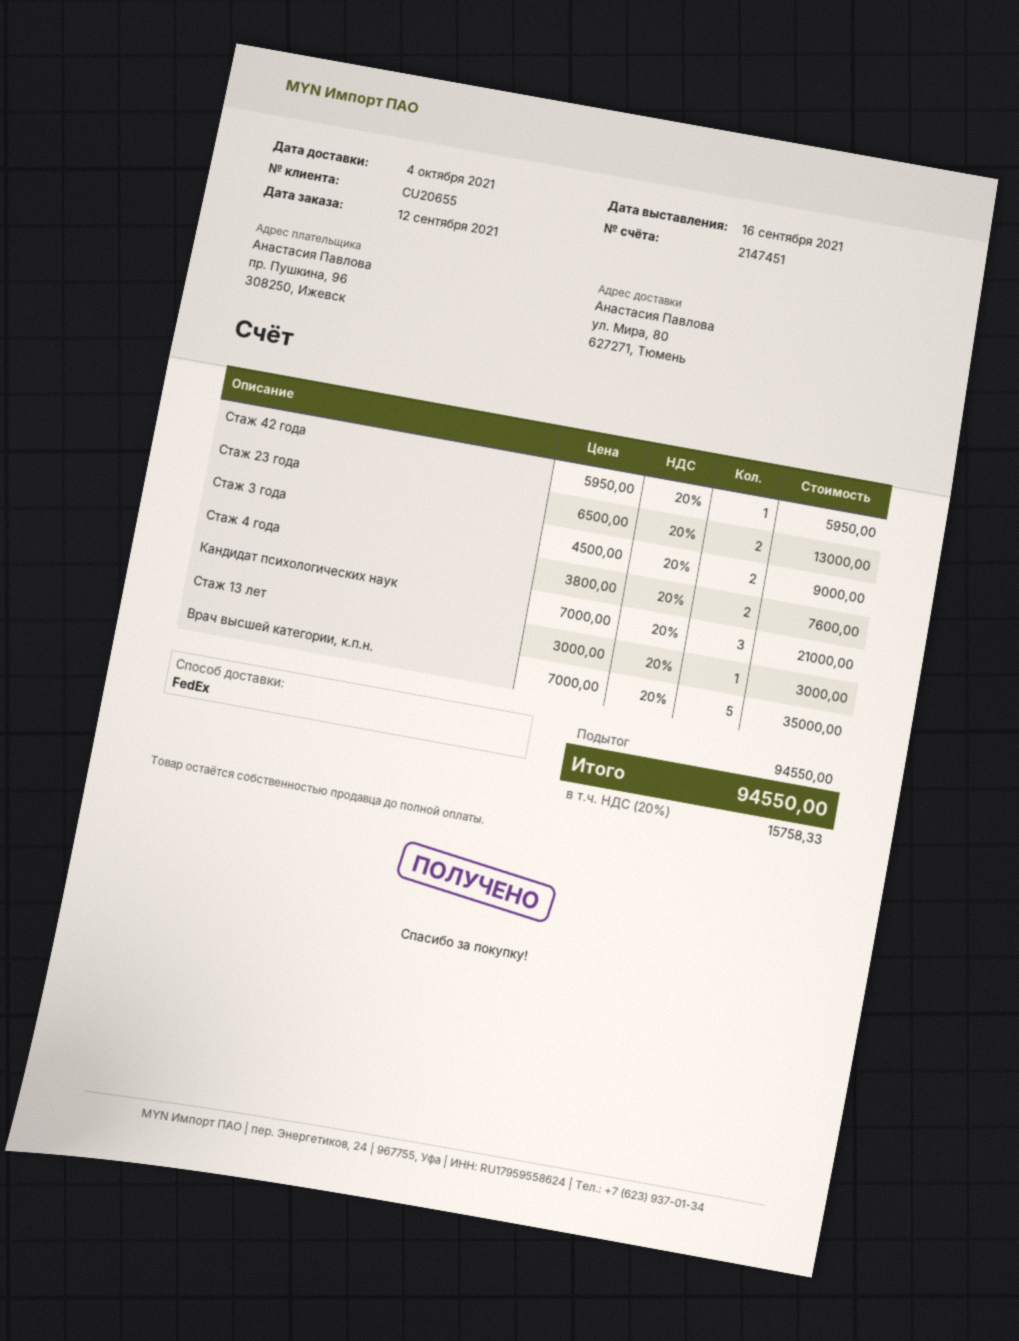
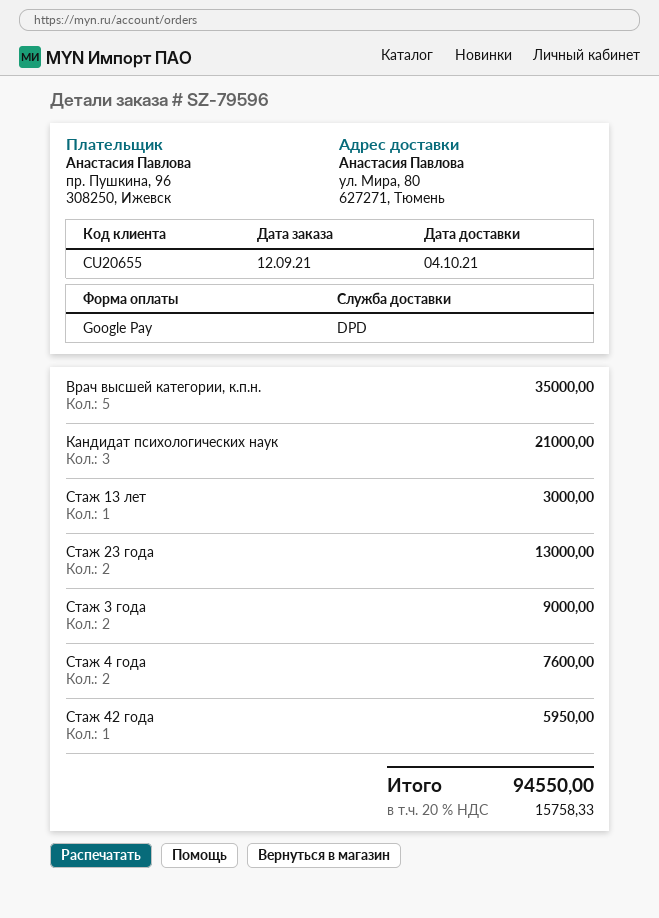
shipping method: FedEx -> DPD

